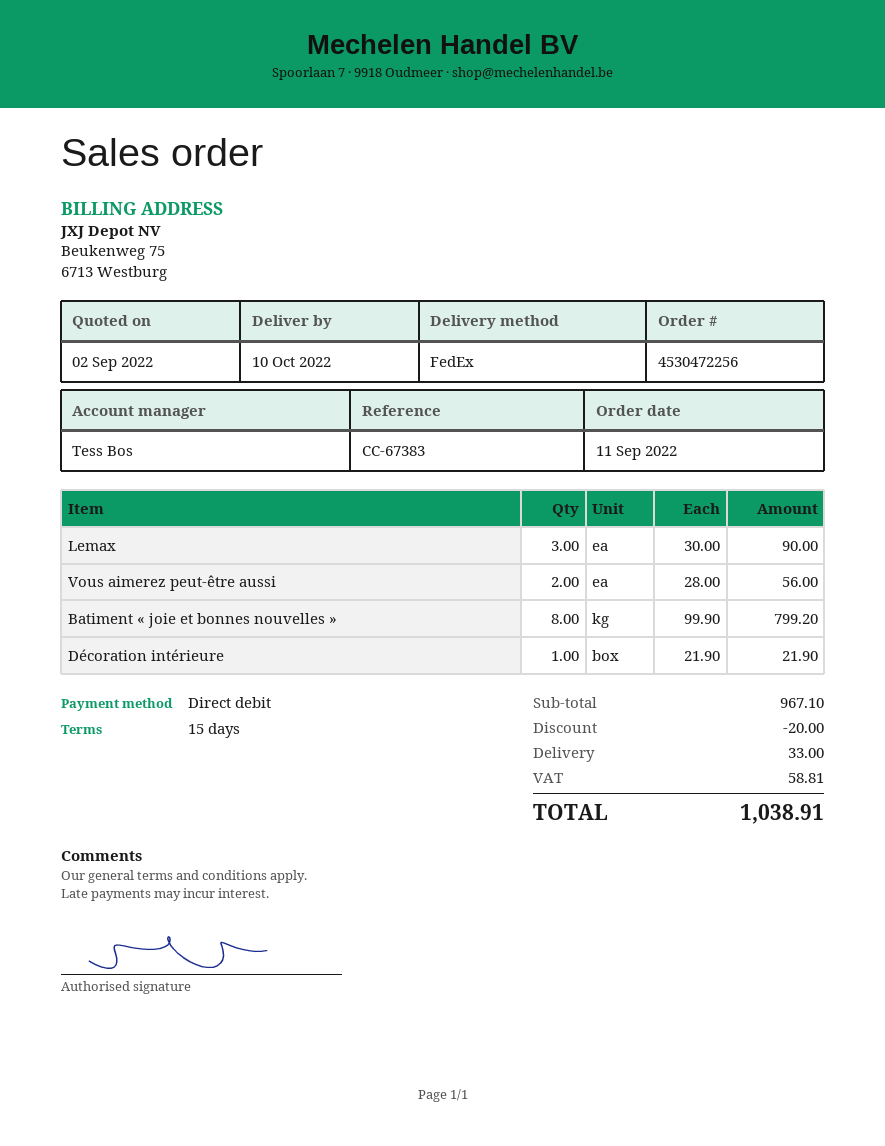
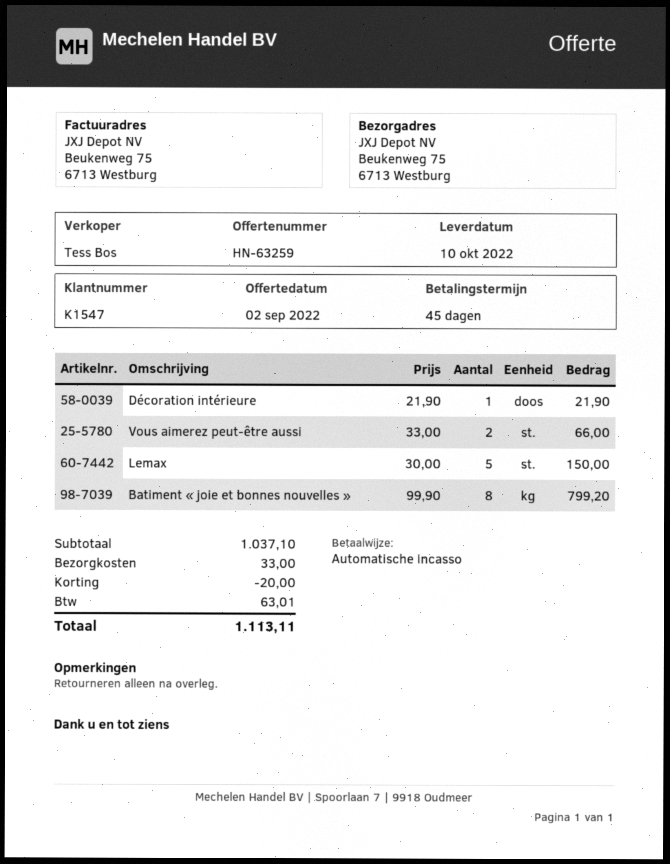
payment terms: 15 days -> 45 days
Lemax: 3 x 30.00 = 90.00 -> 5 x 30.00 = 150.00
Vous aimerez peut-être aussi: 2 x 28.00 = 56.00 -> 2 x 33.00 = 66.00
subtotal: 967.10 -> 1037.10
tax: 58.81 -> 63.01
total: 1038.91 -> 1113.11

